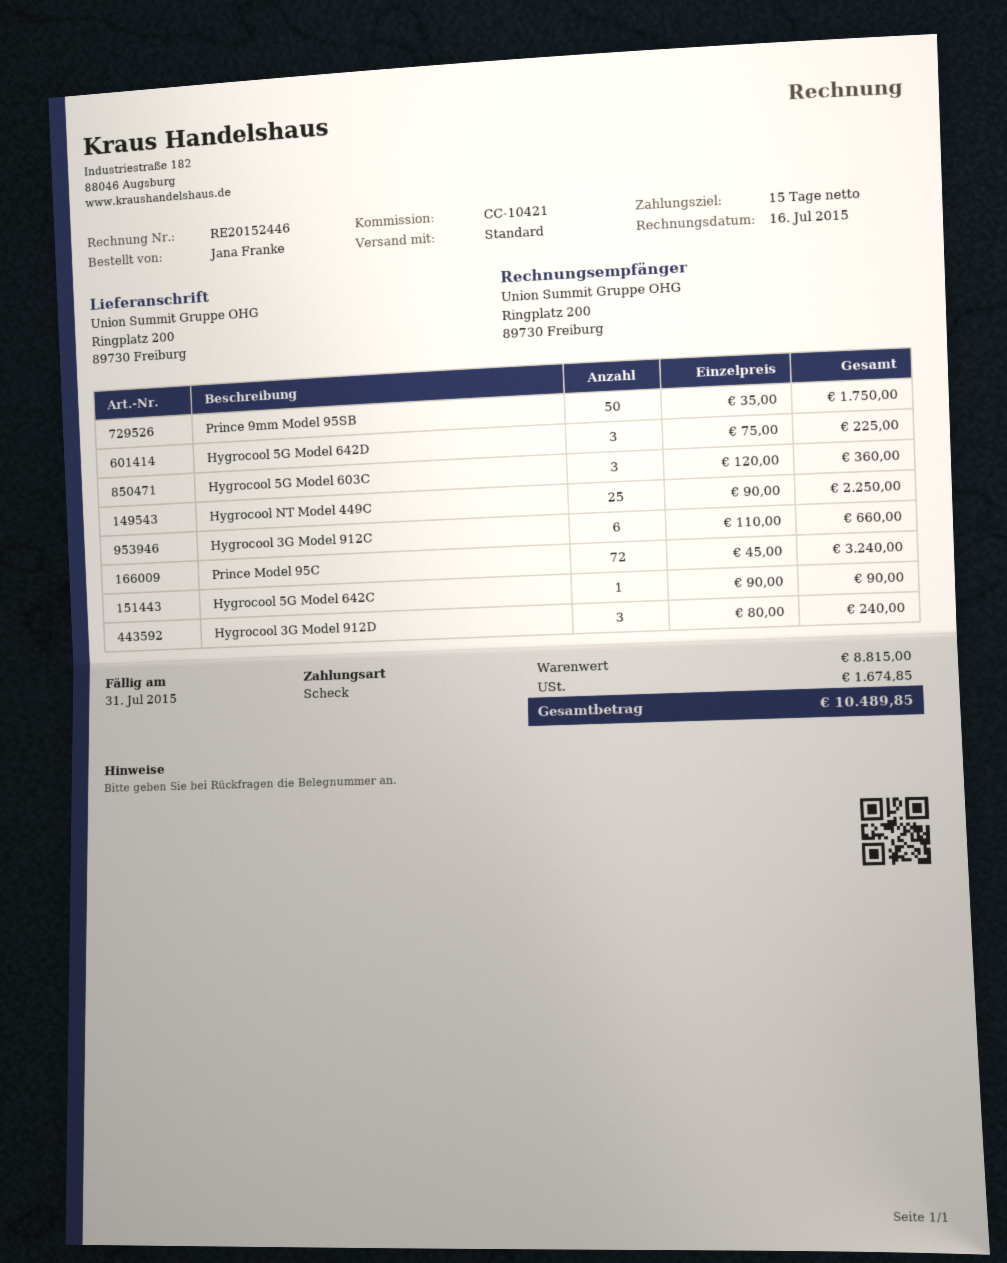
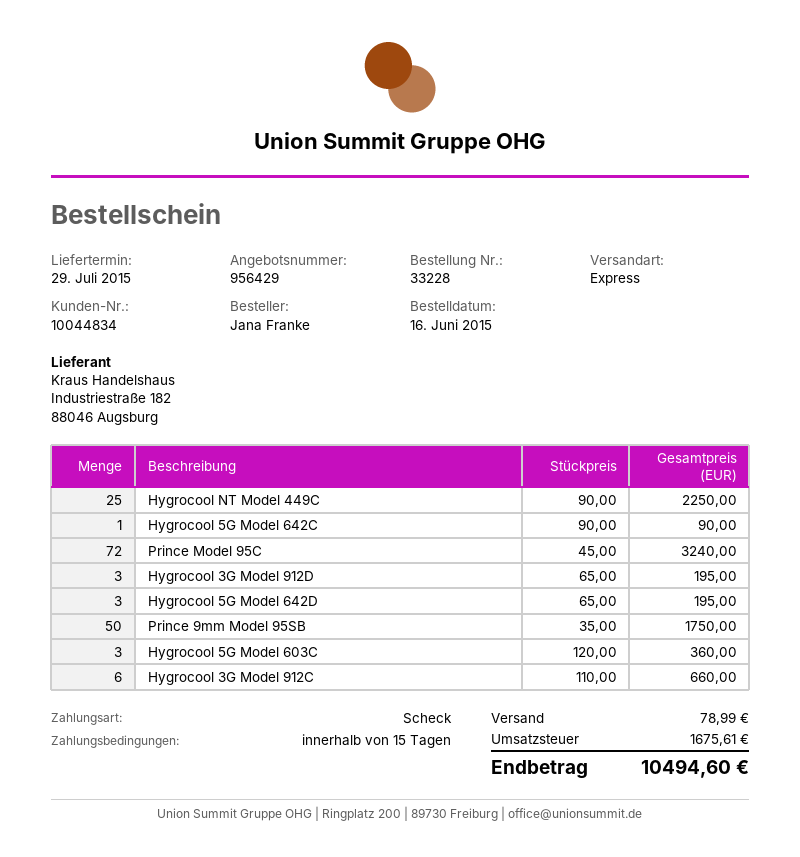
shipping method: standard -> express
Hygrocool 5G Model 642D: 3 x 75.00 = 225.00 -> 3 x 65.00 = 195.00
Hygrocool 3G Model 912D: 3 x 80.00 = 240.00 -> 3 x 65.00 = 195.00
shipping: none -> 78.99
tax: 1674.85 -> 1675.61
total: 10489.85 -> 10494.60

